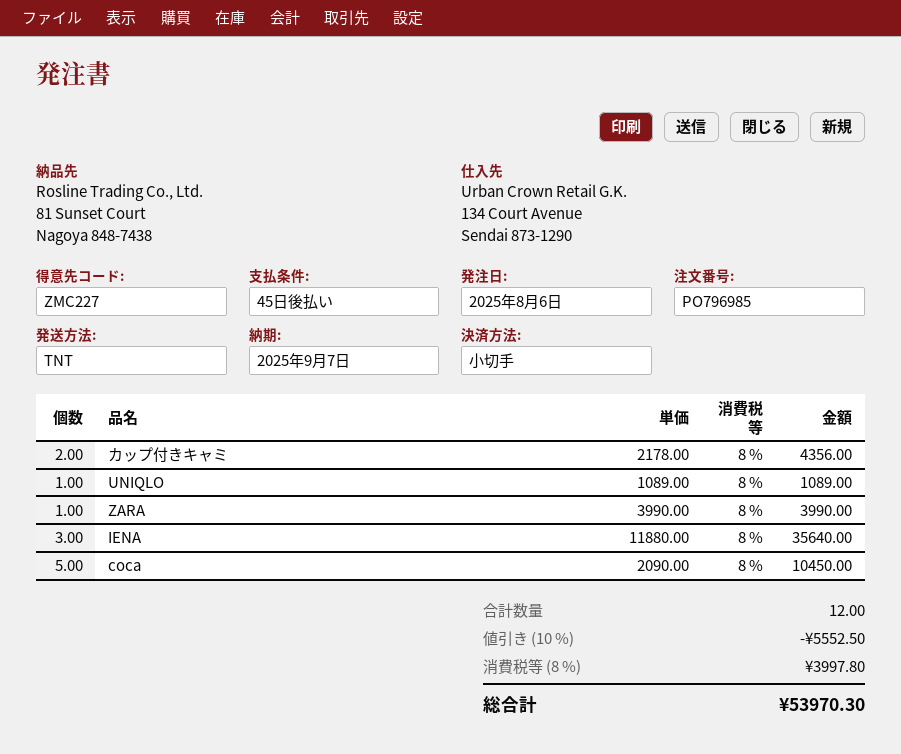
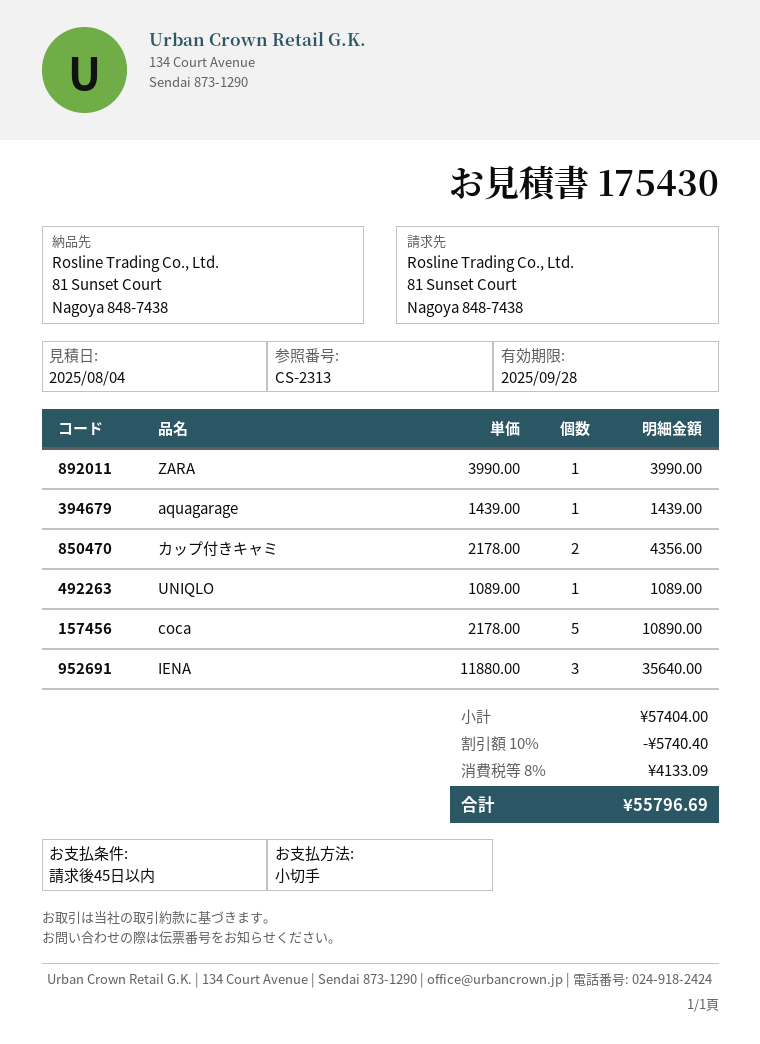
coca: 5 x 2090.00 = 10450.00 -> 5 x 2178.00 = 10890.00
aquagarage: none -> 1 x 1439.00 = 1439.00
discount: 10% = 5552.50 -> 10% = 5740.40
tax: 8% = 3997.80 -> 8% = 4133.09
total: 53970.30 -> 55796.69

